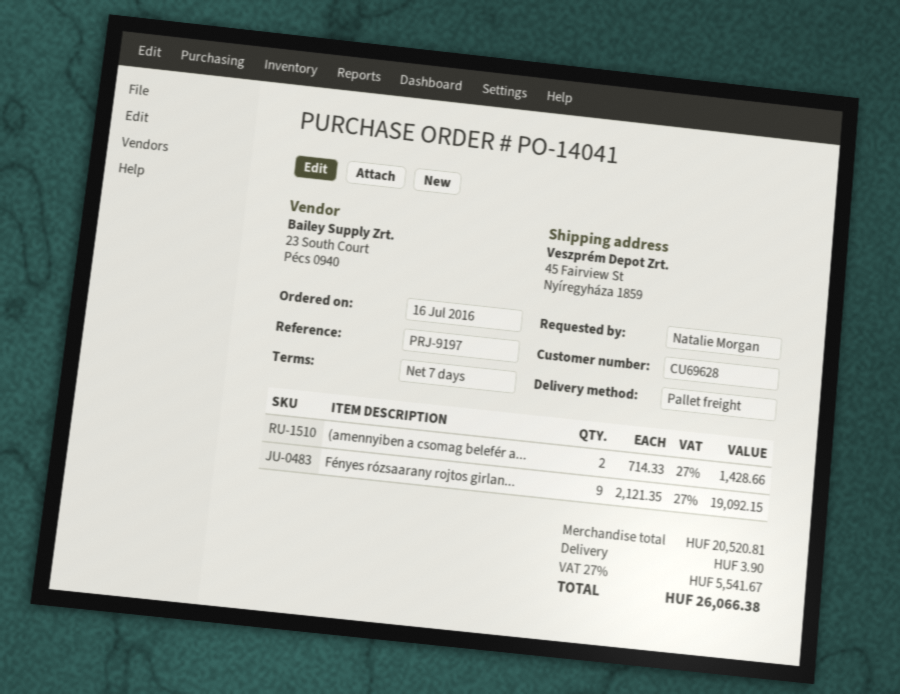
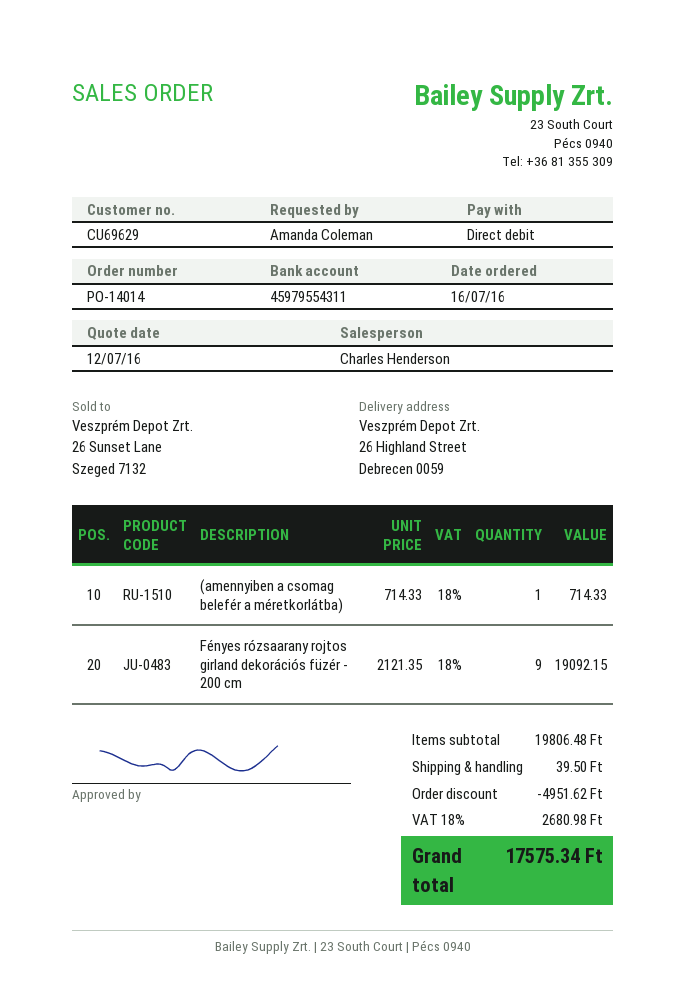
order number: PO-14041 -> PO-14014
customer number: CU69628 -> CU69629
ordered by: Natalie Morgan -> Amanda Coleman
ship to: 45 Fairview St, Nyíregyháza 1859 -> 26 Highland Street, Debrecen 0059
(amennyiben a csomag belefér a...: 2 x 714.33 = 1428.66 -> 1 x 714.33 = 714.33
subtotal: 20520.81 -> 19806.48
discount: none -> 4951.62
shipping: 3.90 -> 39.50
tax: 27% = 5541.67 -> 18% = 2680.98
total: 26066.38 -> 17575.34

